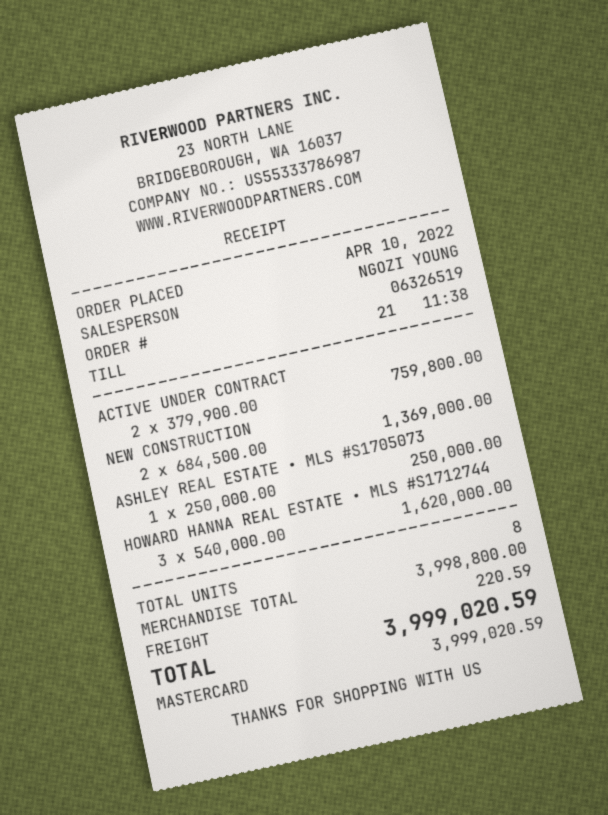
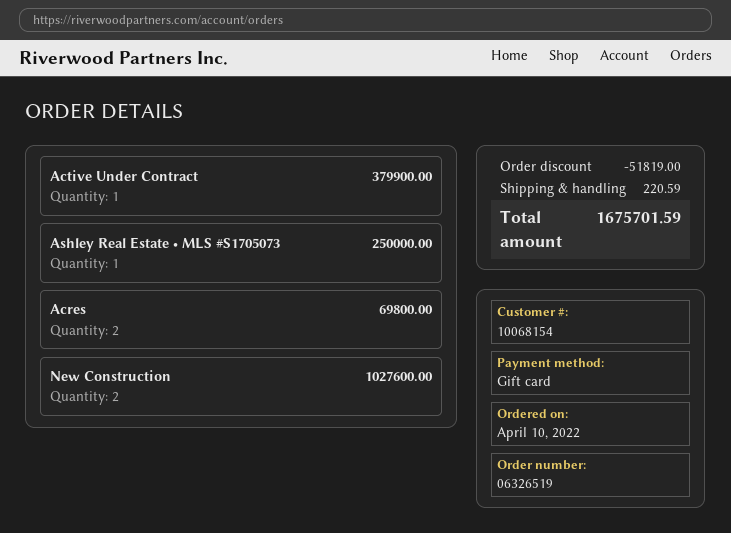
payment method: Mastercard -> gift card
ACTIVE UNDER CONTRACT: 2 for 759800.00 -> 1 for 379900.00
NEW CONSTRUCTION: 2 for 1369000.00 -> 2 for 1027600.00
HOWARD HANNA REAL ESTATE • MLS #S1712744: 3 for 1620000.00 -> none
Acres: none -> 2 for 69800.00
discount: none -> 51819.00
total: 3999020.59 -> 1675701.59

